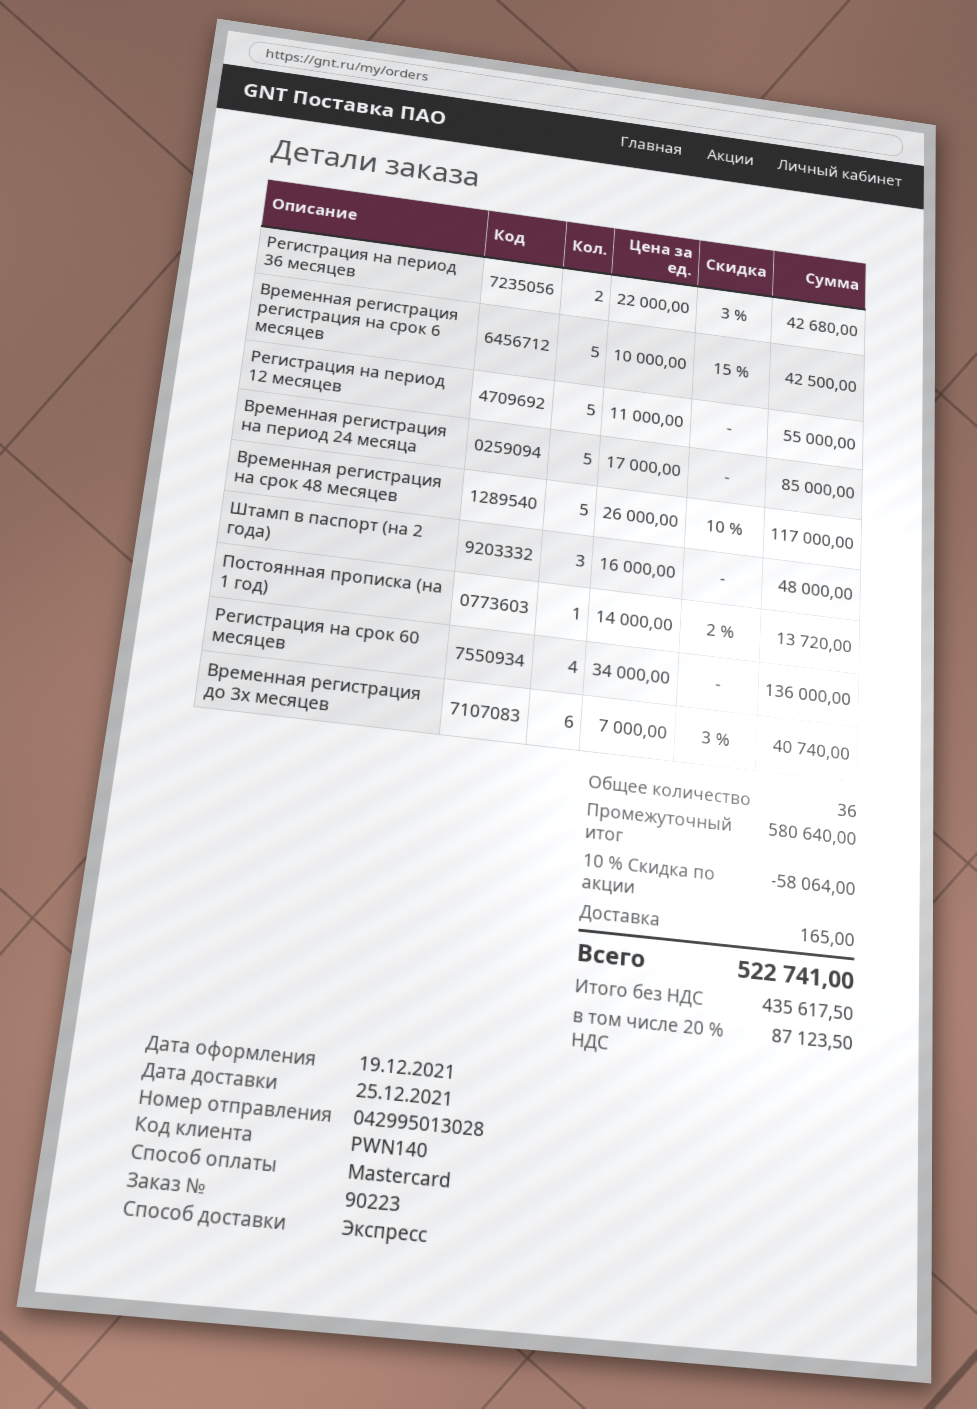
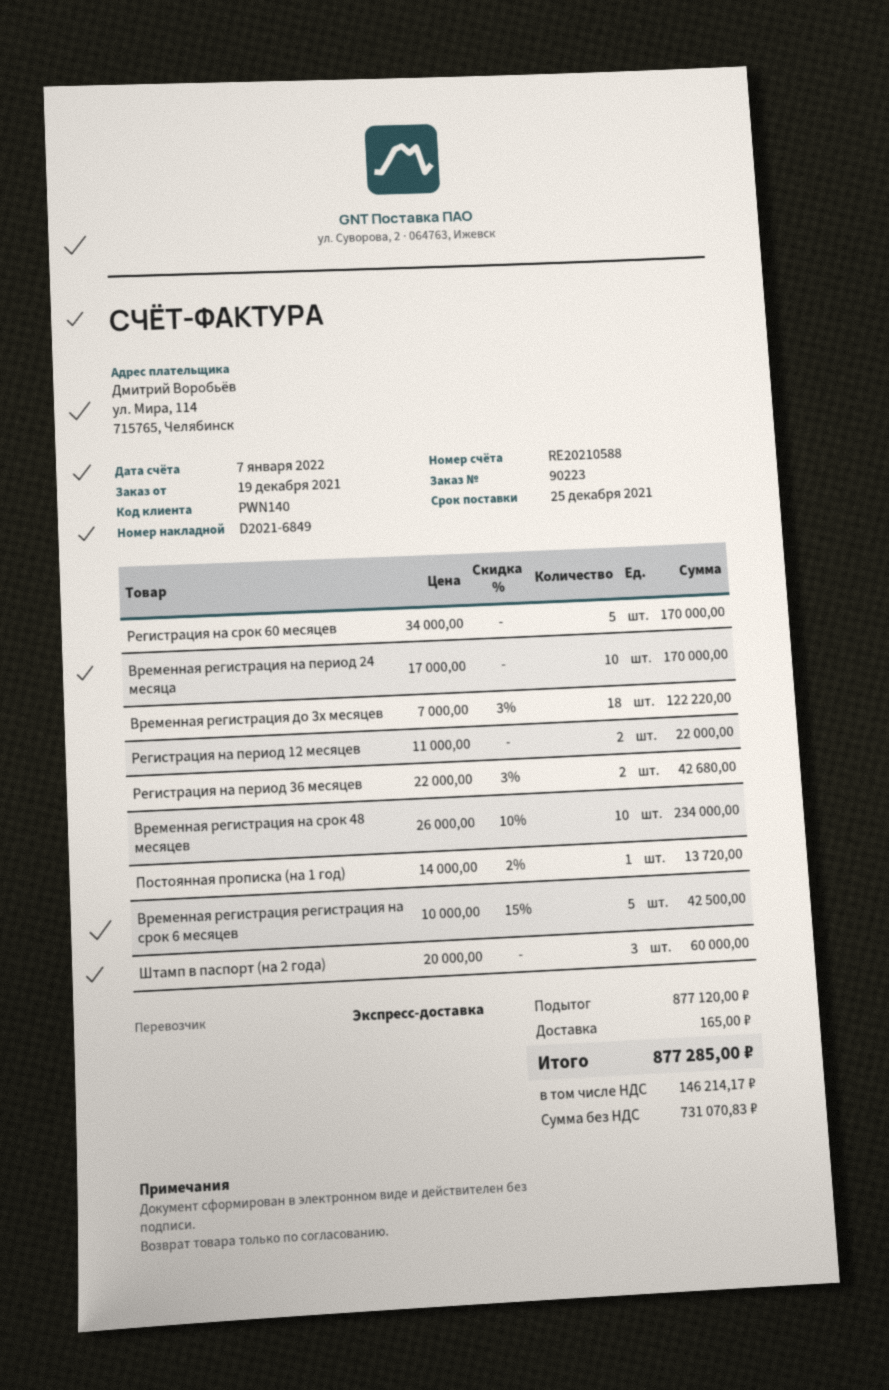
Регистрация на период 12 месяцев: 5 x 11000.00 = 55000.00 -> 2 x 11000.00 = 22000.00
Временная регистрация на период 24 месяца: 5 x 17000.00 = 85000.00 -> 10 x 17000.00 = 170000.00
Временная регистрация на срок 48 месяцев: 5 x 26000.00 - 10% = 117000.00 -> 10 x 26000.00 - 10% = 234000.00
Штамп в паспорт (на 2 года): 3 x 16000.00 = 48000.00 -> 3 x 20000.00 = 60000.00
Регистрация на срок 60 месяцев: 4 x 34000.00 = 136000.00 -> 5 x 34000.00 = 170000.00
Временная регистрация до 3х месяцев: 6 x 7000.00 - 3% = 40740.00 -> 18 x 7000.00 - 3% = 122220.00
subtotal: 580640.00 -> 877120.00
discount: 10% = 58064.00 -> none
net: 435617.50 -> 731070.83
tax: 87123.50 -> 146214.17
total: 522741.00 -> 877285.00

